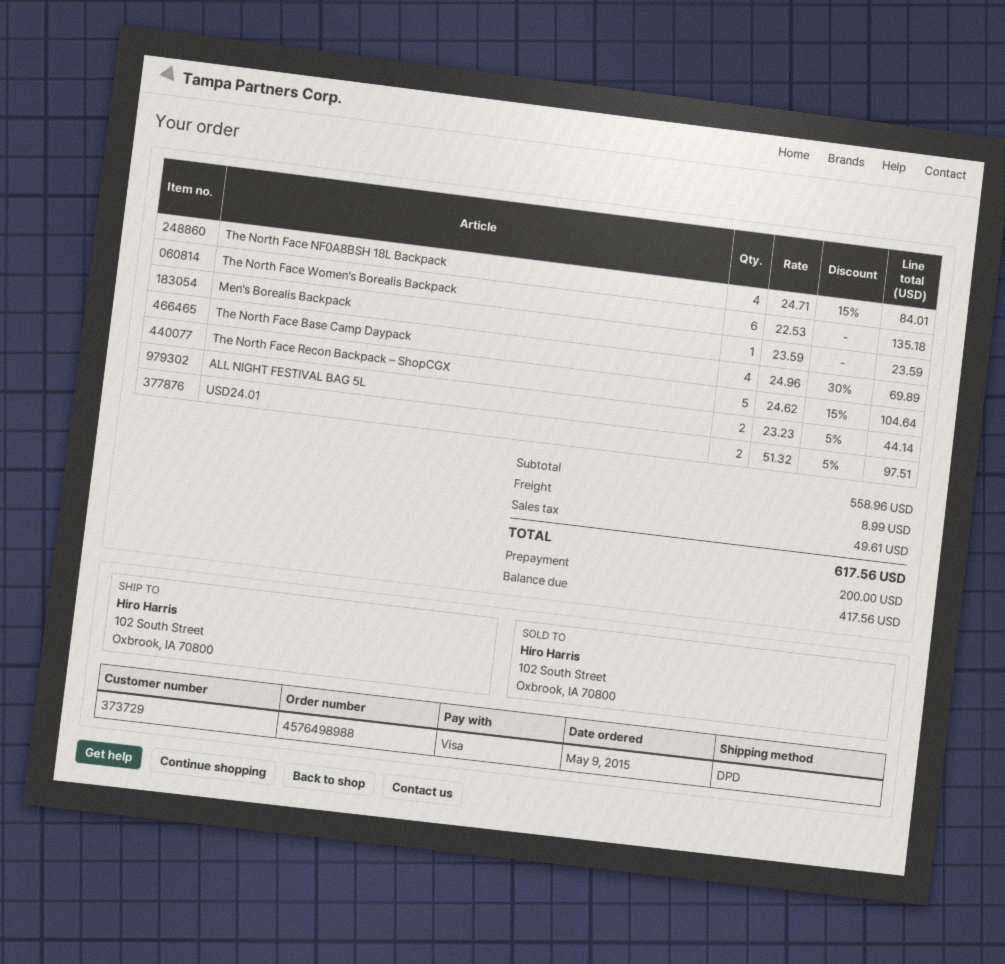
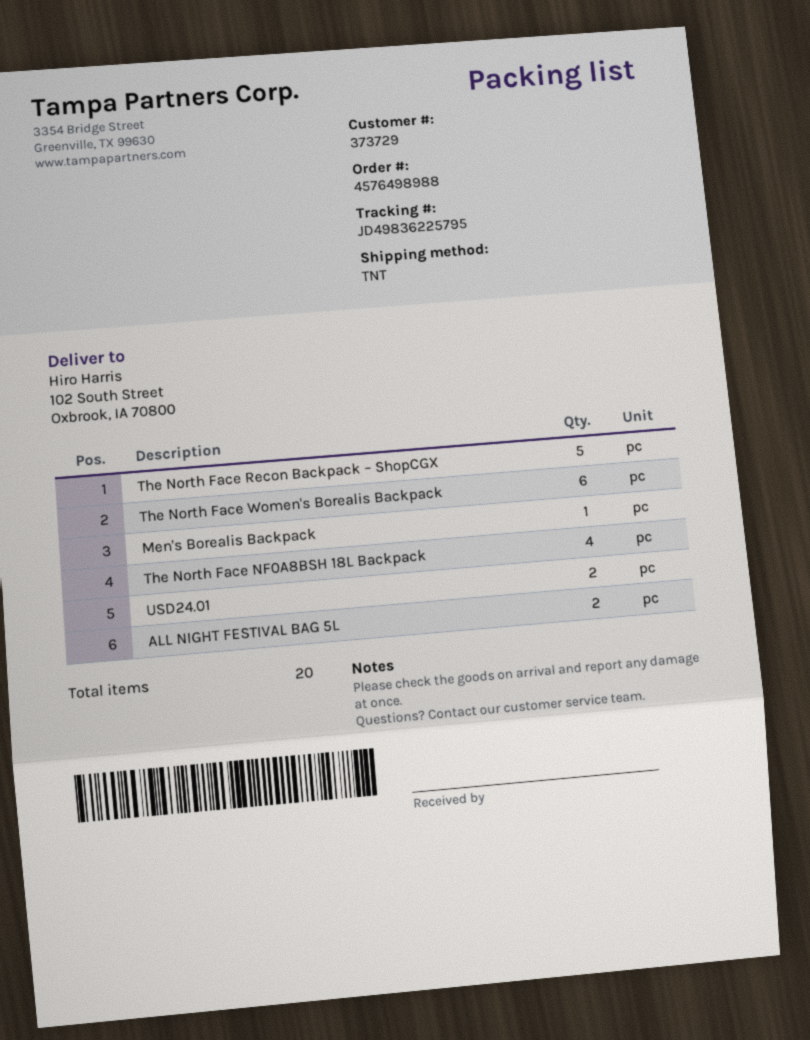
shipping method: DPD -> TNT
The North Face Base Camp Daypack: 4 -> none

